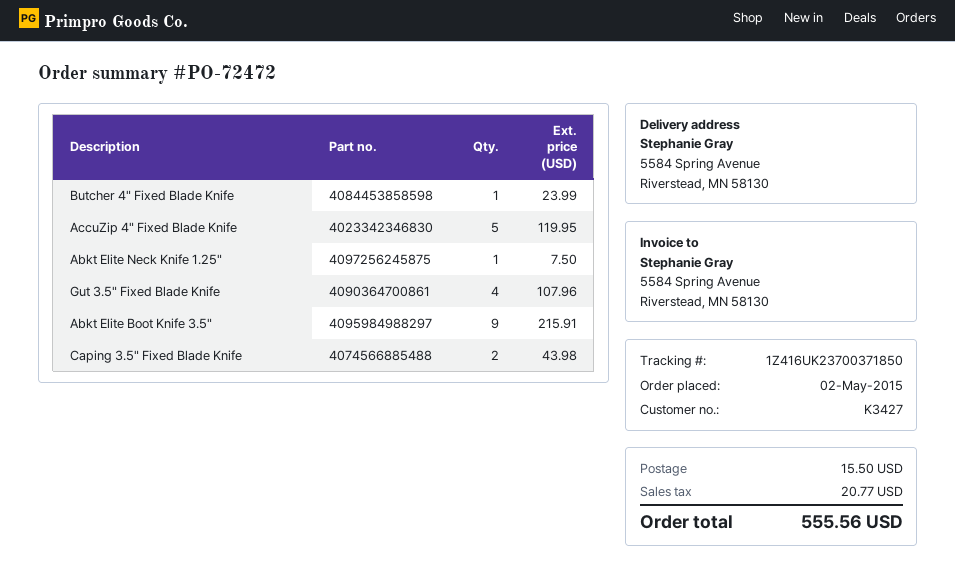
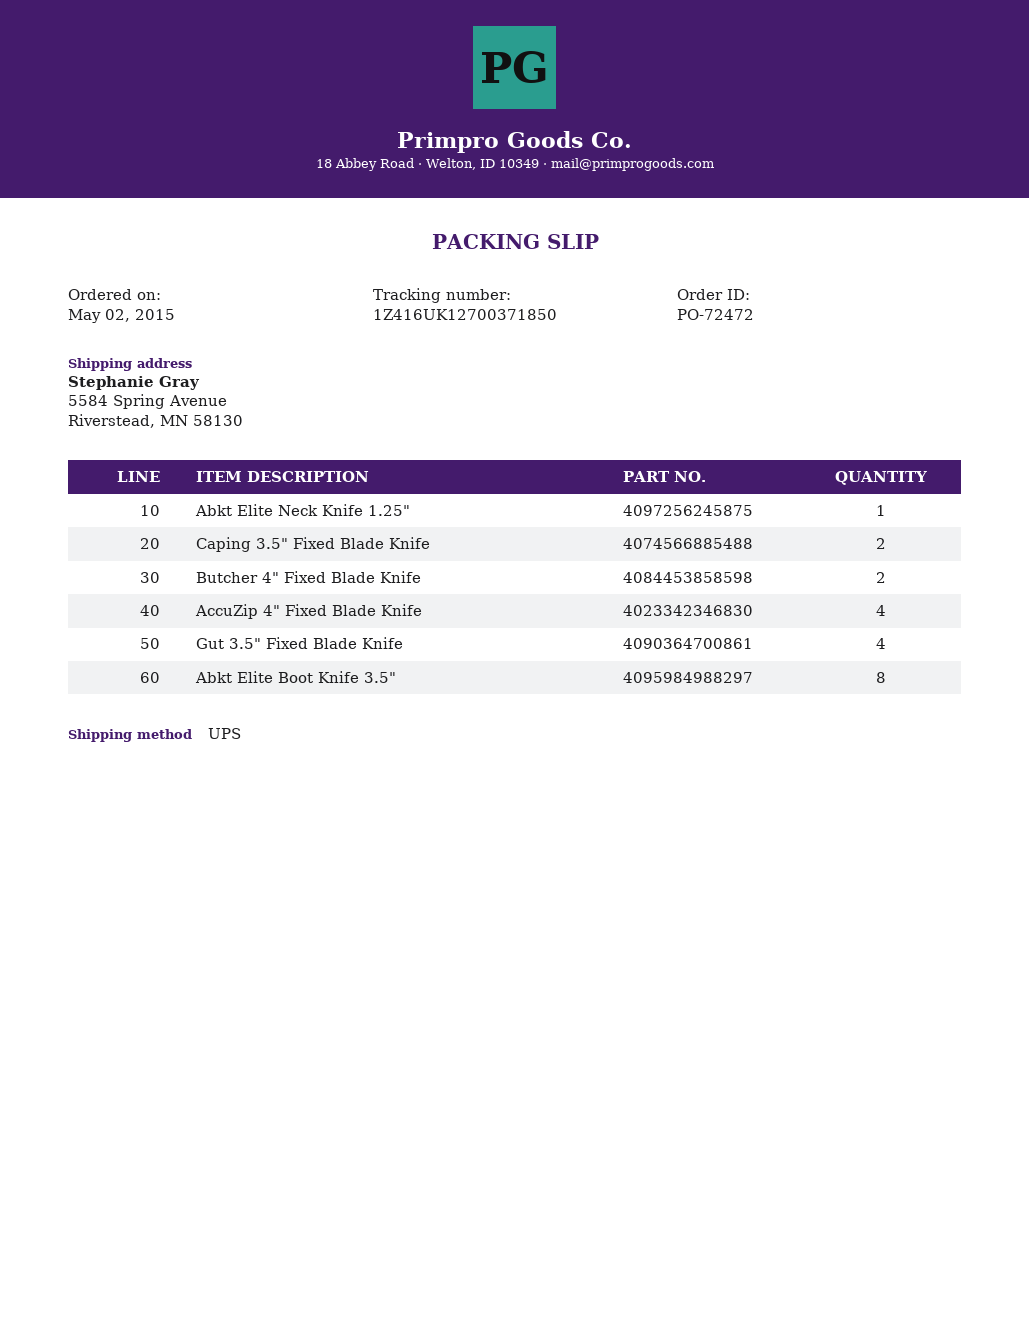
tracking number: 1Z416UK23700371850 -> 1Z416UK12700371850
Butcher 4" Fixed Blade Knife: 1 -> 2
AccuZip 4" Fixed Blade Knife: 5 -> 4
Abkt Elite Boot Knife 3.5": 9 -> 8

